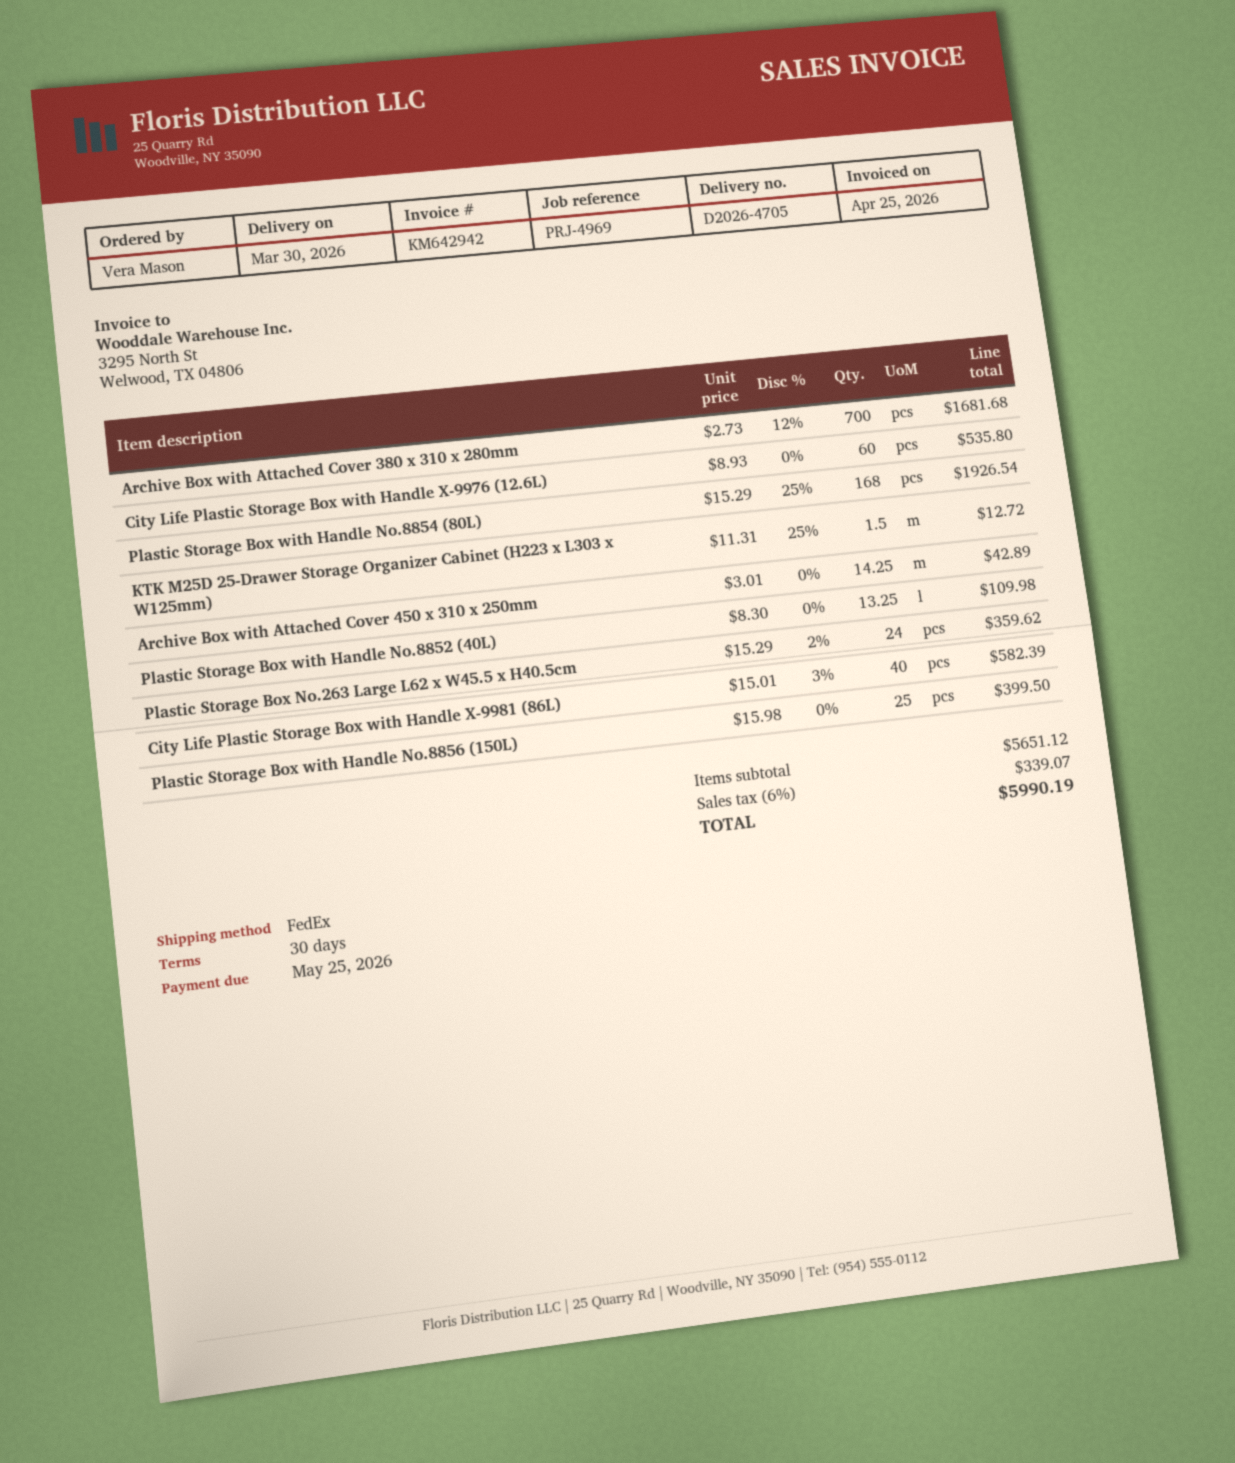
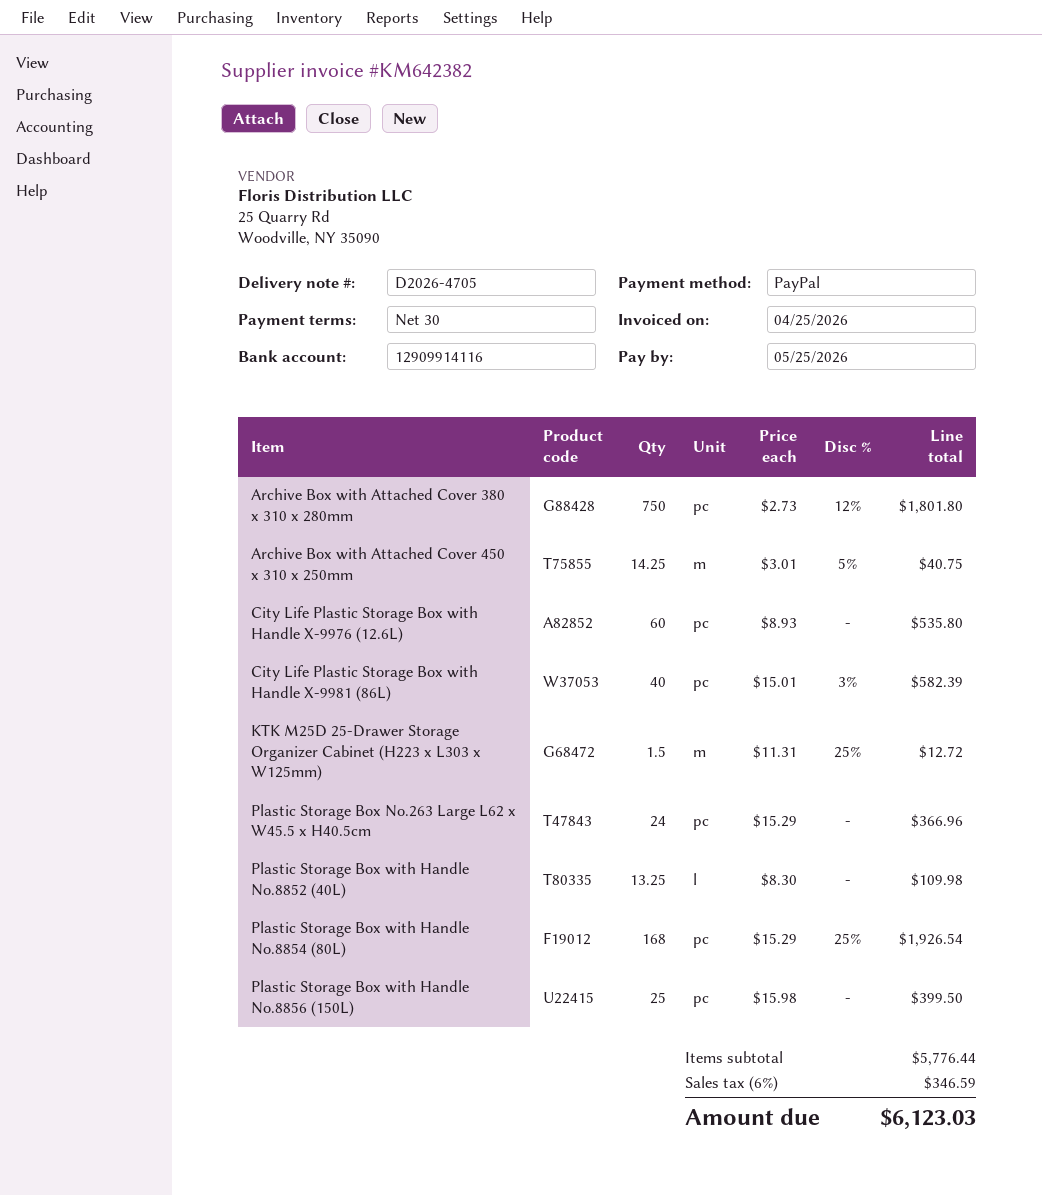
invoice number: KM642942 -> KM642382
Archive Box with Attached Cover 380 x 310 x 280mm: 700 x 2.73 - 12% = 1681.68 -> 750 x 2.73 - 12% = 1801.80
Archive Box with Attached Cover 450 x 310 x 250mm: 14.25 x 3.01 = 42.89 -> 14.25 x 3.01 - 5% = 40.75
Plastic Storage Box No.263 Large L62 x W45.5 x H40.5cm: 24 x 15.29 - 2% = 359.62 -> 24 x 15.29 = 366.96
subtotal: 5651.12 -> 5776.44
tax: 6% = 339.07 -> 6% = 346.59
total: 5990.19 -> 6123.03

